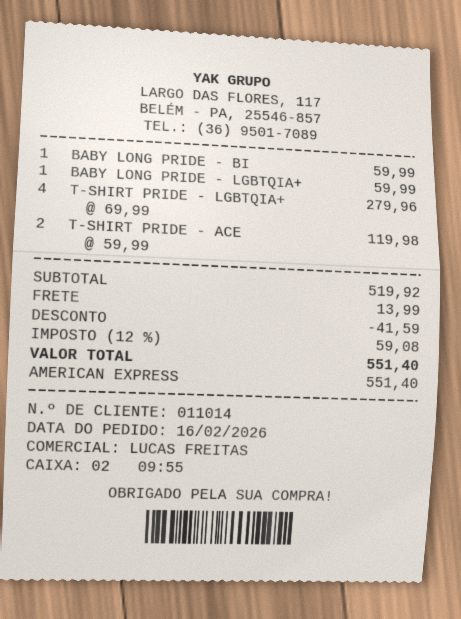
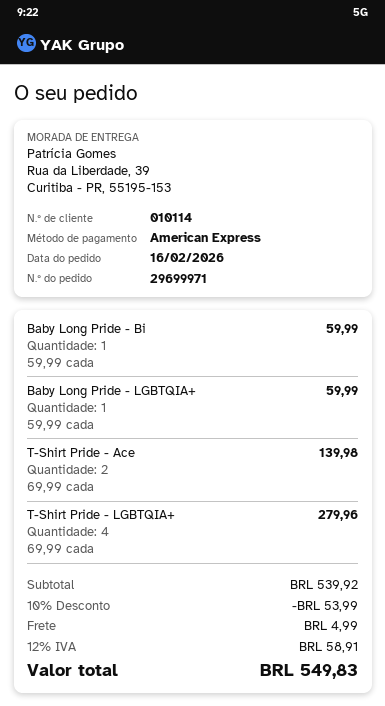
customer number: 011014 -> 010114
T-SHIRT PRIDE - ACE: 2 x 59.99 = 119.98 -> 2 x 69.99 = 139.98
subtotal: 519.92 -> 539.92
discount: 41.59 -> 53.99
shipping: 13.99 -> 4.99
tax: 12% = 59.08 -> 12% = 58.91
total: 551.40 -> 549.83

